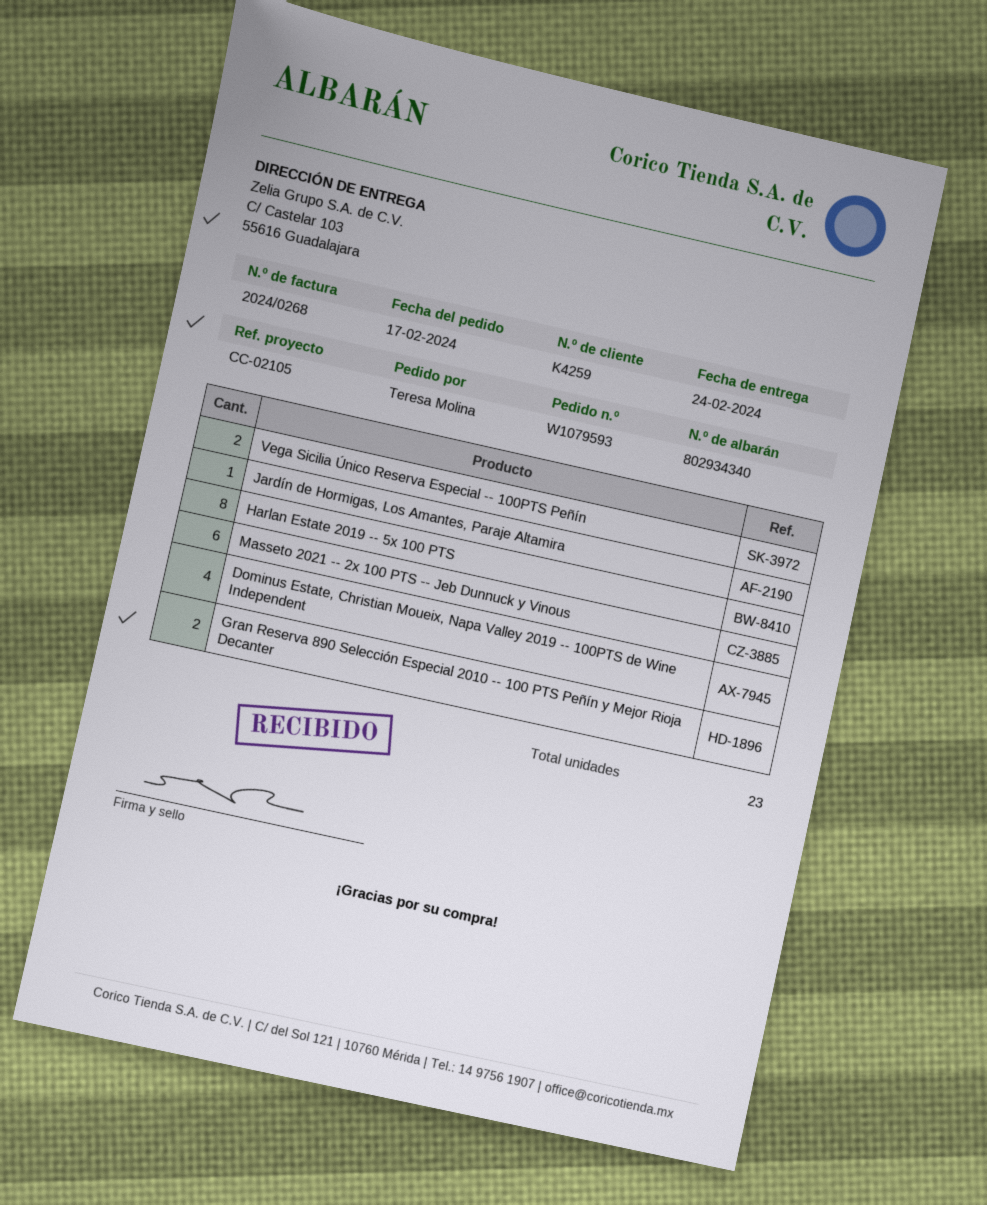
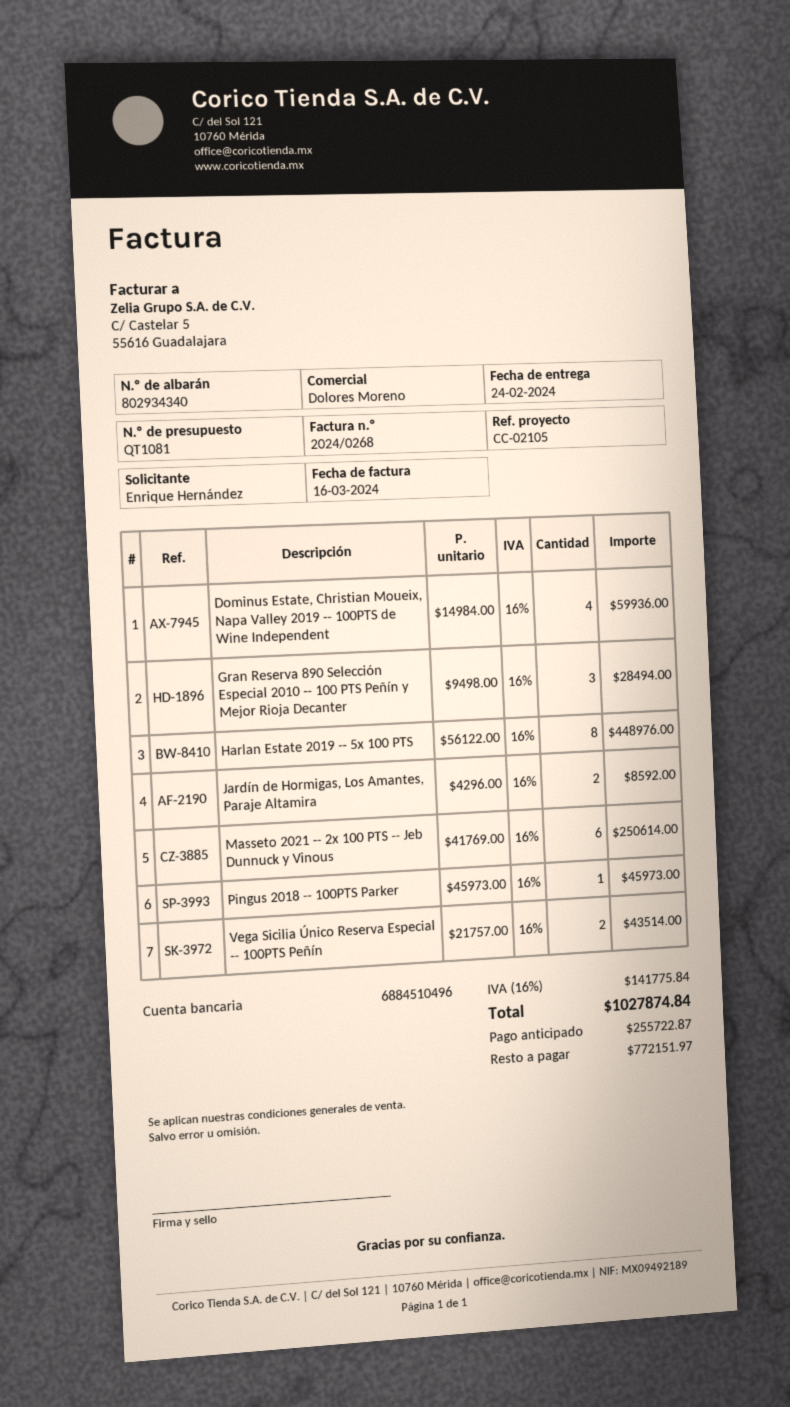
ordered by: Teresa Molina -> Enrique Hernández
Jardín de Hormigas, Los Amantes, Paraje Altamira: 1 -> 2
Gran Reserva 890 Selección Especial 2010 -- 100 PTS Peñín y Mejor Rioja Decanter: 2 -> 3
Pingus 2018 -- 100PTS Parker: none -> 1

